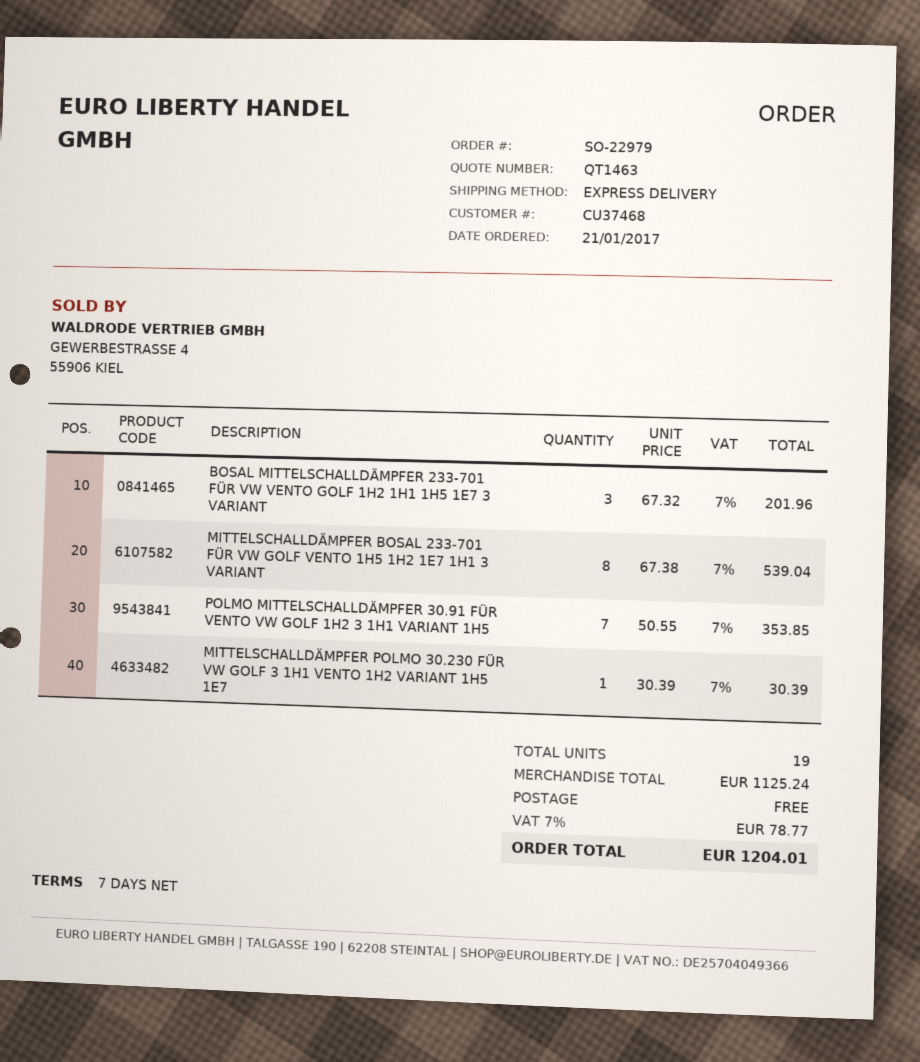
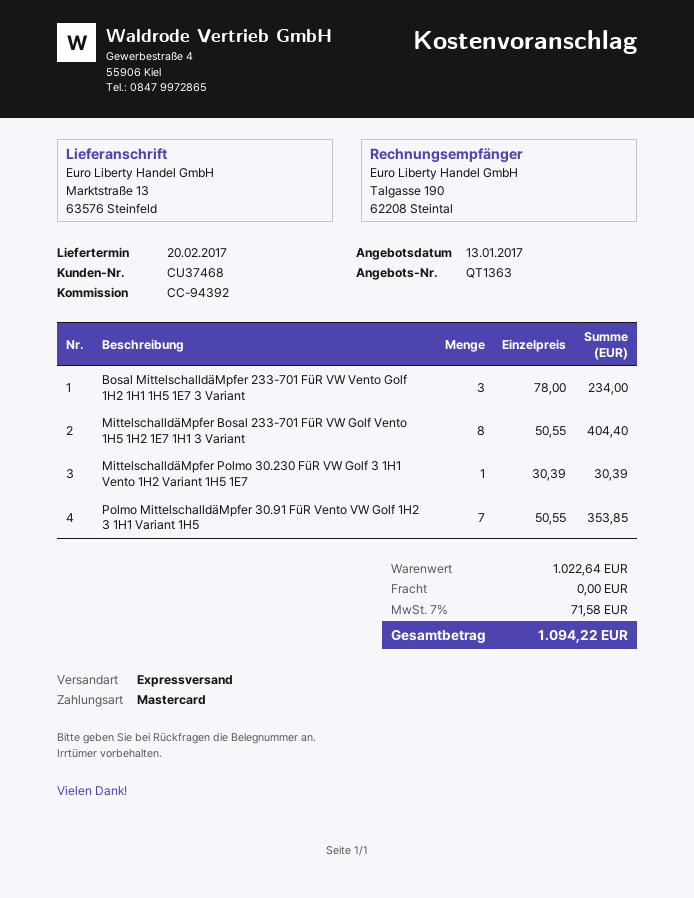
quote number: QT1463 -> QT1363
BOSAL MITTELSCHALLDÄMPFER 233-701 FÜR VW VENTO GOLF 1H2 1H1 1H5 1E7 3 VARIANT: 3 x 67.32 = 201.96 -> 3 x 78.00 = 234.00
MITTELSCHALLDÄMPFER BOSAL 233-701 FÜR VW GOLF VENTO 1H5 1H2 1E7 1H1 3 VARIANT: 8 x 67.38 = 539.04 -> 8 x 50.55 = 404.40
subtotal: 1125.24 -> 1022.64
tax: 7% = 78.77 -> 7% = 71.58
total: 1204.01 -> 1094.22

